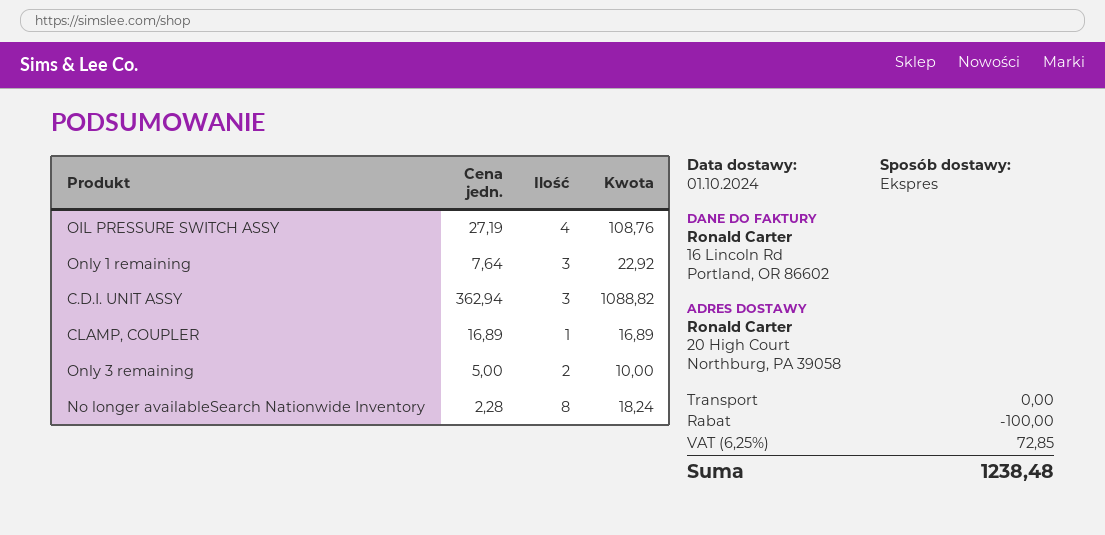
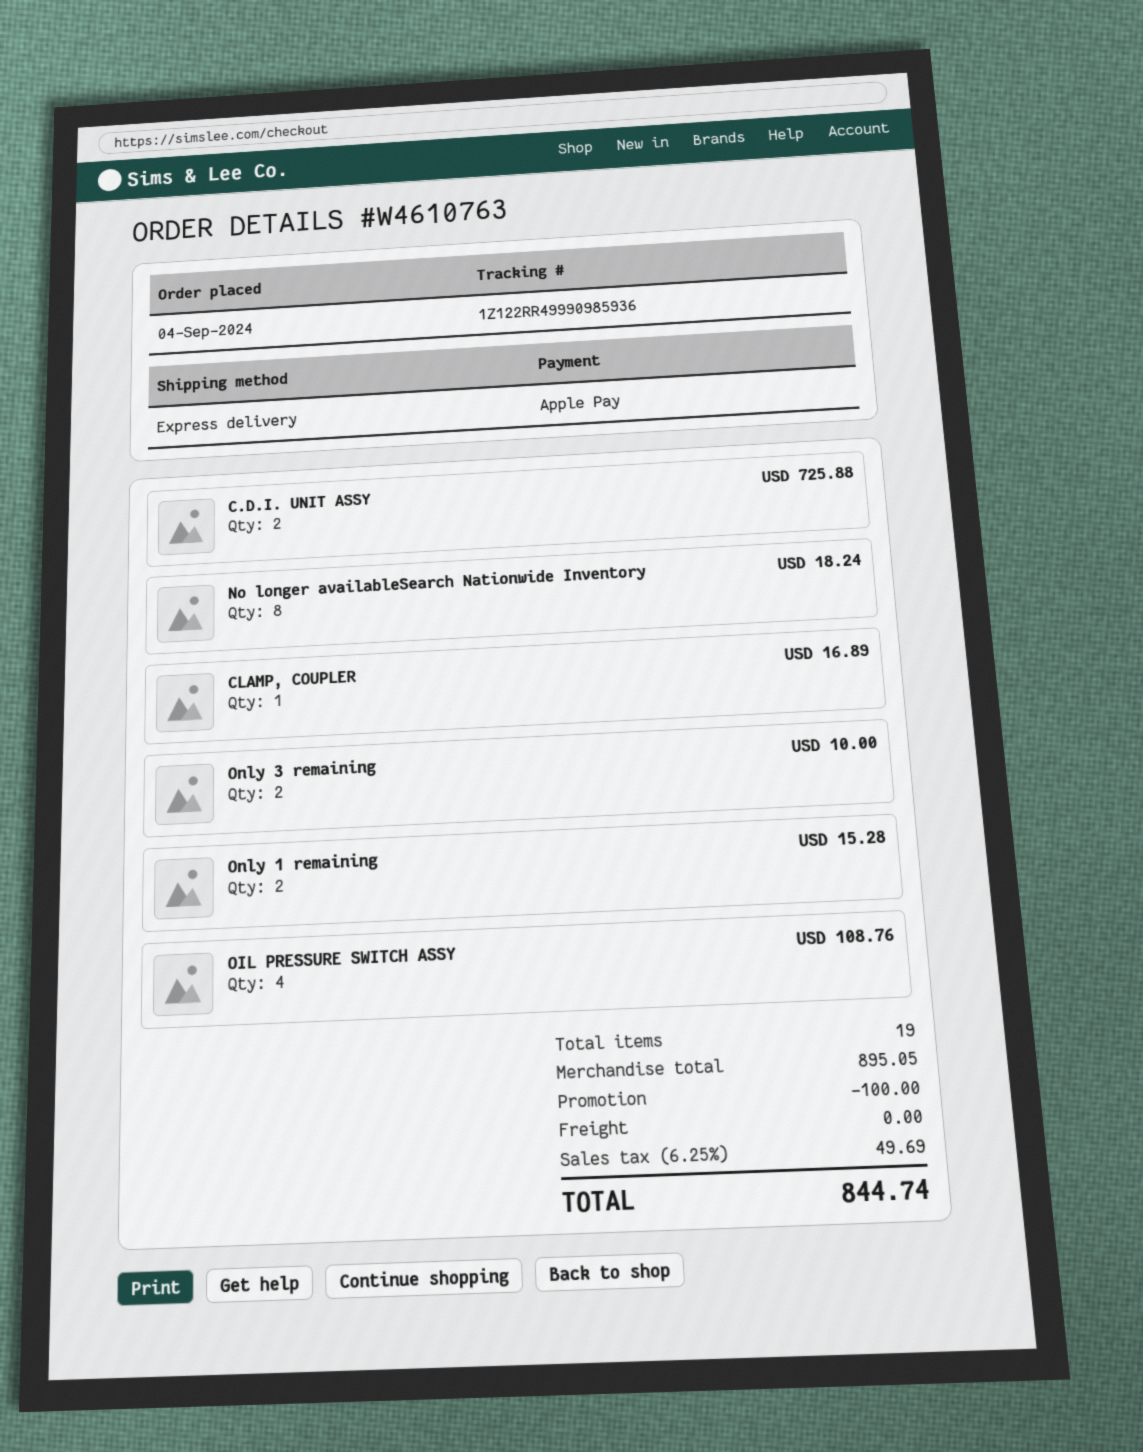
Only 1 remaining: 3 for 22.92 -> 2 for 15.28
C.D.I. UNIT ASSY: 3 for 1088.82 -> 2 for 725.88
tax: 6.25% = 72.85 -> 6.25% = 49.69
total: 1238.48 -> 844.74

